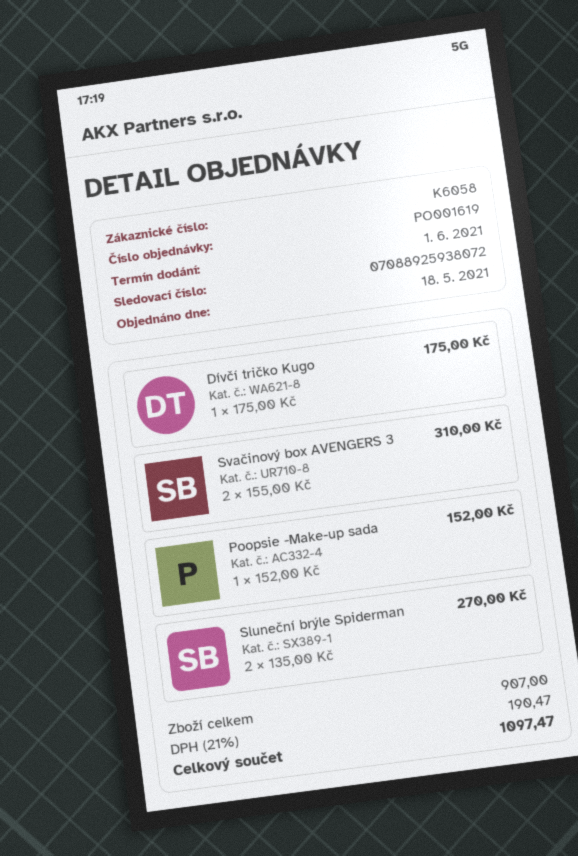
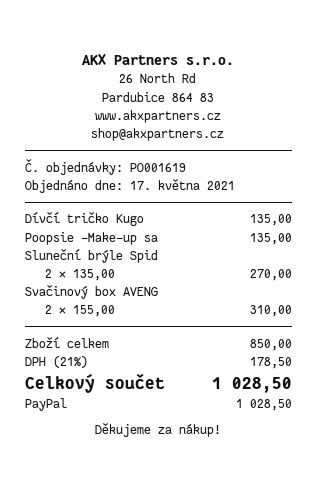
order date: 2021-05-18 -> 2021-05-17
Dívčí tričko Kugo: 1 x 175.00 = 175.00 -> 1 x 135.00 = 135.00
Poopsie -Make-up sada: 1 x 152.00 = 152.00 -> 1 x 135.00 = 135.00
subtotal: 907.00 -> 850.00
tax: 21% = 190.47 -> 21% = 178.50
total: 1097.47 -> 1028.50

